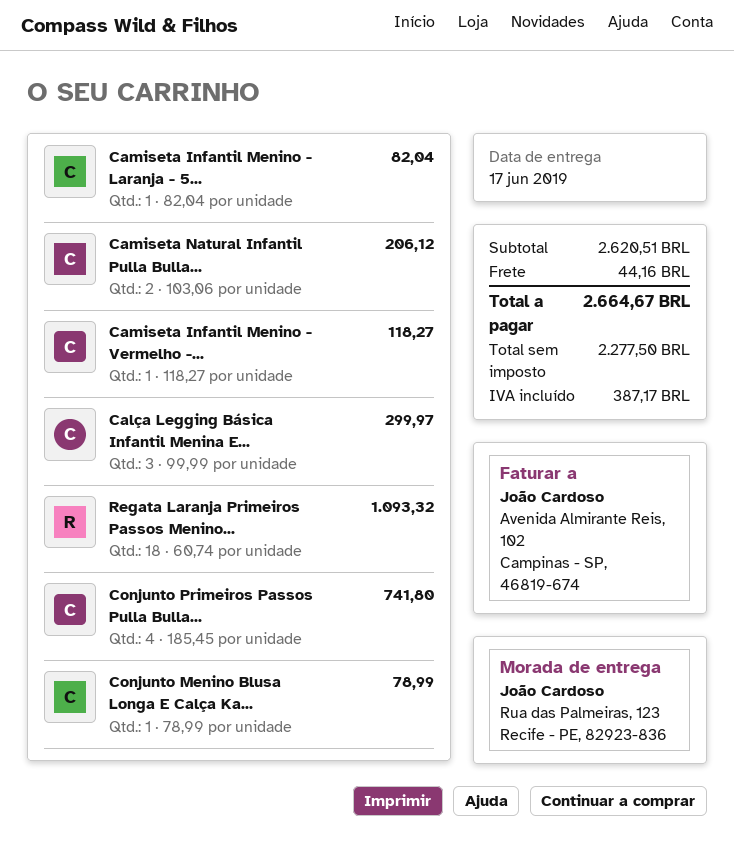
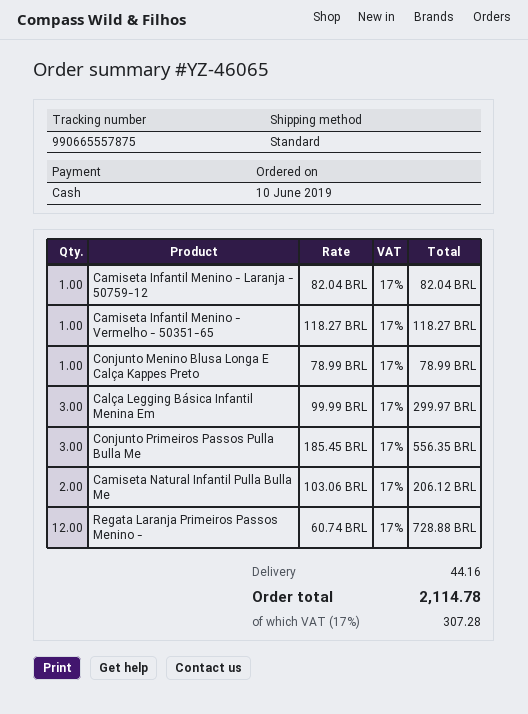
Regata Laranja Primeiros Passos Menino...: 18 x 60.74 = 1093.32 -> 12 x 60.74 = 728.88
Conjunto Primeiros Passos Pulla Bulla...: 4 x 185.45 = 741.80 -> 3 x 185.45 = 556.35
tax: 387.17 -> 307.28
total: 2664.67 -> 2114.78

